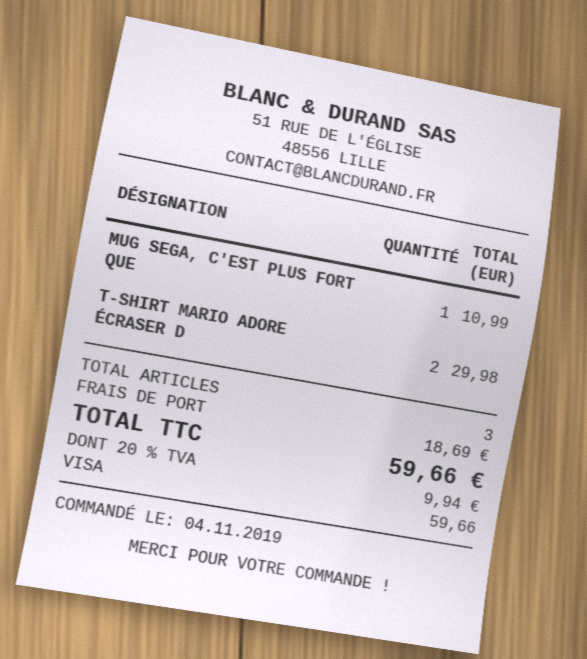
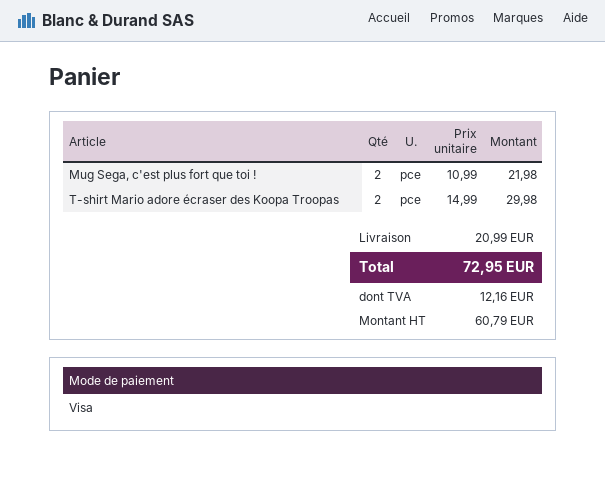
MUG SEGA, C'EST PLUS FORT QUE: 1 for 10.99 -> 2 for 21.98
shipping: 18.69 -> 20.99
tax: 9.94 -> 12.16
total: 59.66 -> 72.95

